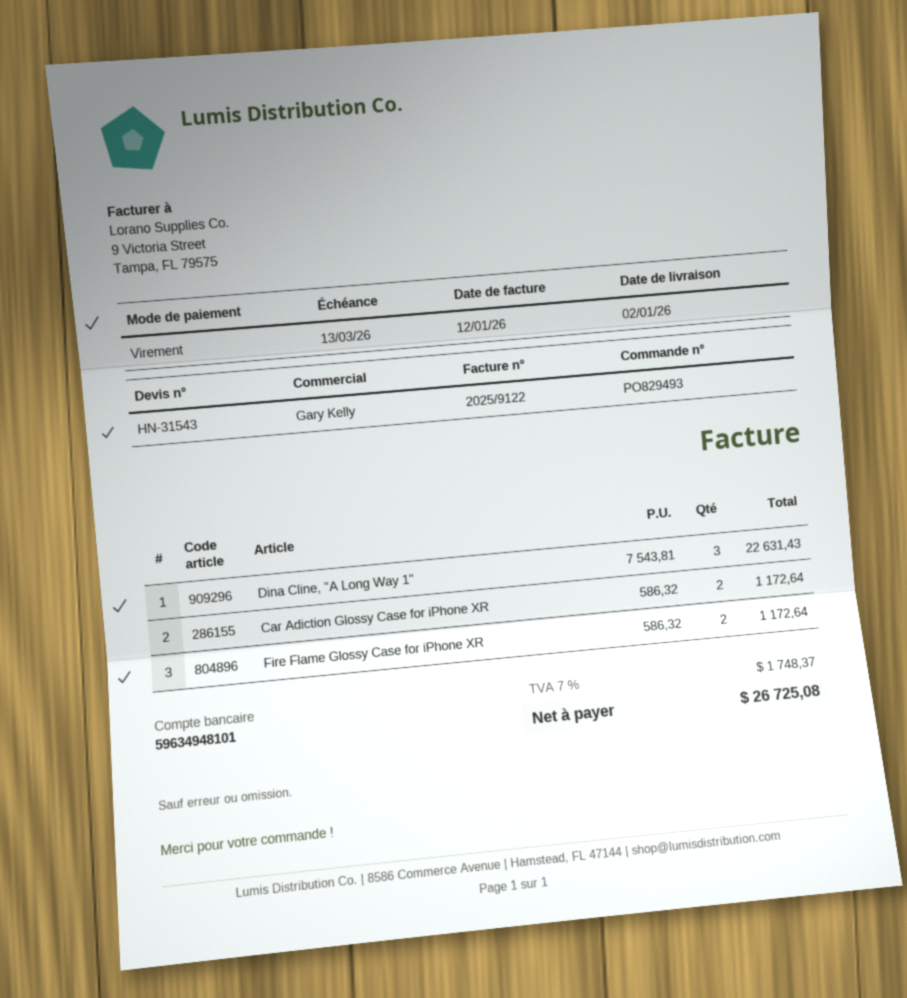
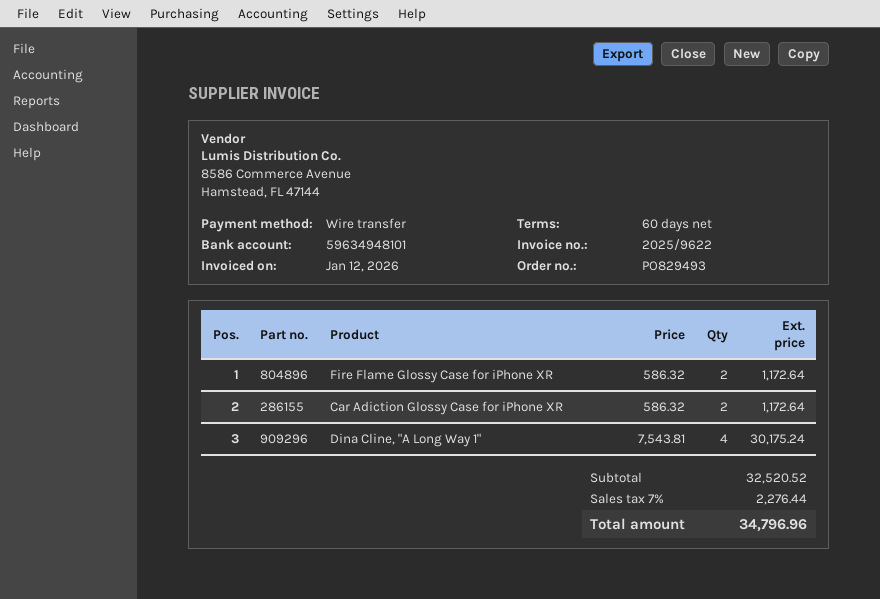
invoice number: 2025/9122 -> 2025/9622
Dina Cline, "A Long Way 1": 3 x 7543.81 = 22631.43 -> 4 x 7543.81 = 30175.24
tax: 7% = 1748.37 -> 7% = 2276.44
total: 26725.08 -> 34796.96

